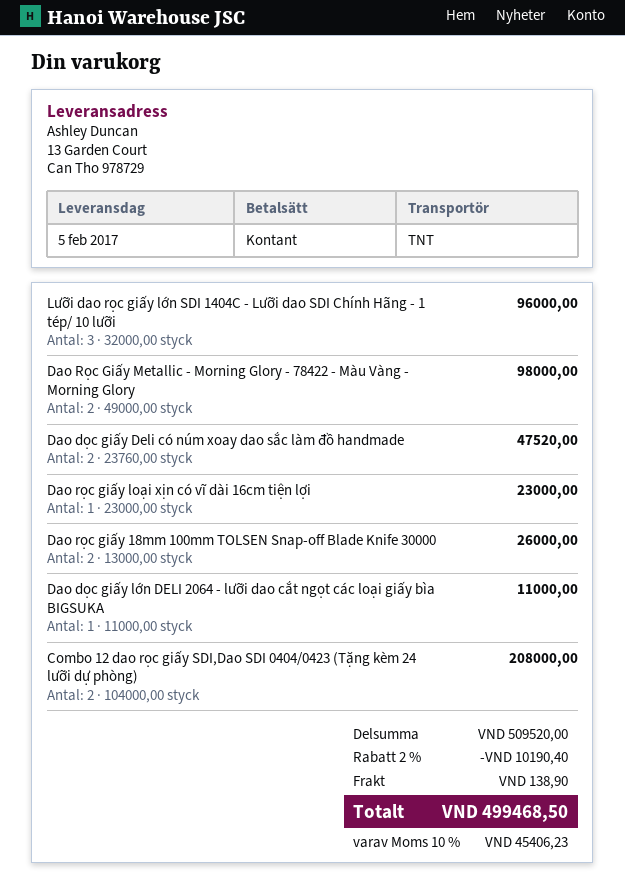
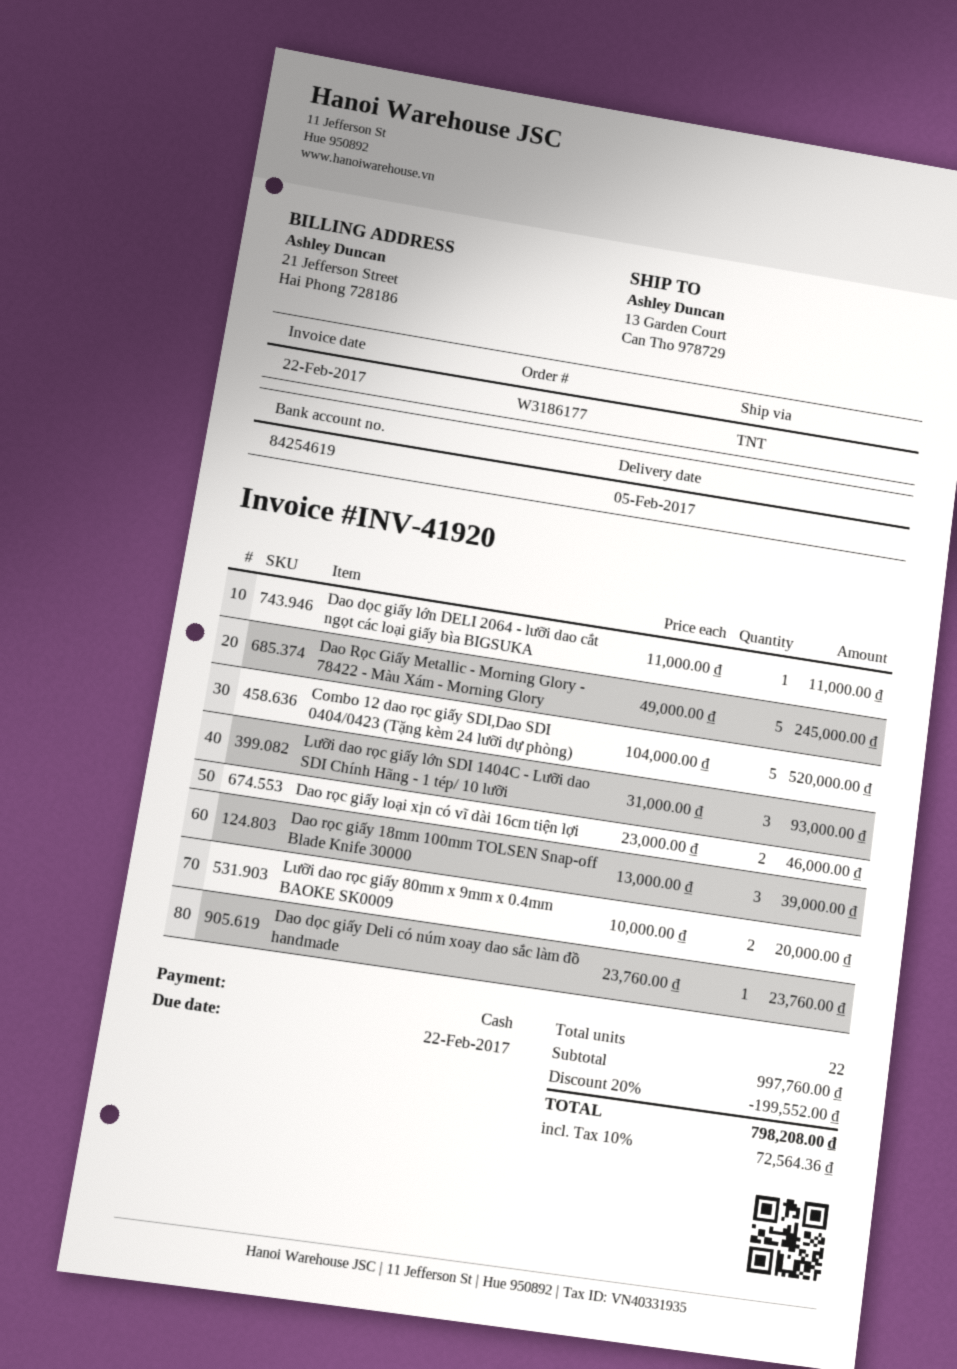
Lưỡi dao rọc giấy lớn SDI 1404C - Lưỡi dao SDI Chính Hãng - 1 tép/ 10 lưỡi: 3 x 32000.00 = 96000.00 -> 3 x 31000.00 = 93000.00
Dao Rọc Giấy Metallic - Morning Glory - 78422 - Màu Vàng - Morning Glory: 2 x 49000.00 = 98000.00 -> none
Dao dọc giấy Deli có núm xoay dao sắc làm đồ handmade: 2 x 23760.00 = 47520.00 -> 1 x 23760.00 = 23760.00
Dao rọc giấy loại xịn có vĩ dài 16cm tiện lợi: 1 x 23000.00 = 23000.00 -> 2 x 23000.00 = 46000.00
Dao rọc giấy 18mm 100mm TOLSEN Snap-off Blade Knife 30000: 2 x 13000.00 = 26000.00 -> 3 x 13000.00 = 39000.00
Combo 12 dao rọc giấy SDI,Dao SDI 0404/0423 (Tặng kèm 24 lưỡi dự phòng): 2 x 104000.00 = 208000.00 -> 5 x 104000.00 = 520000.00
Dao Rọc Giấy Metallic - Morning Glory - 78422 - Màu Xám - Morning Glory: none -> 5 x 49000.00 = 245000.00
Lưỡi dao rọc giấy 80mm x 9mm x 0.4mm BAOKE SK0009: none -> 2 x 10000.00 = 20000.00
subtotal: 509520.00 -> 997760.00
discount: 2% = 10190.40 -> 20% = 199552.00
shipping: 138.90 -> none
tax: 10% = 45406.23 -> 10% = 72564.36
total: 499468.50 -> 798208.00

